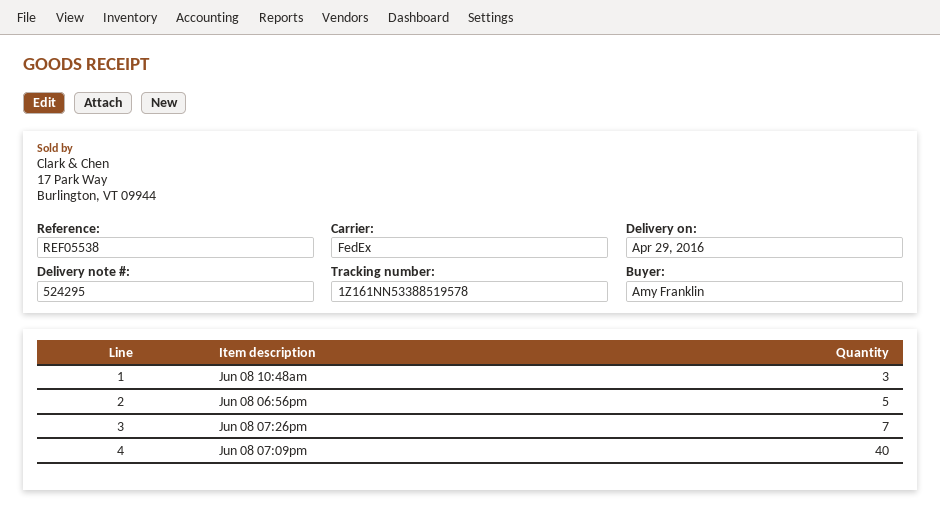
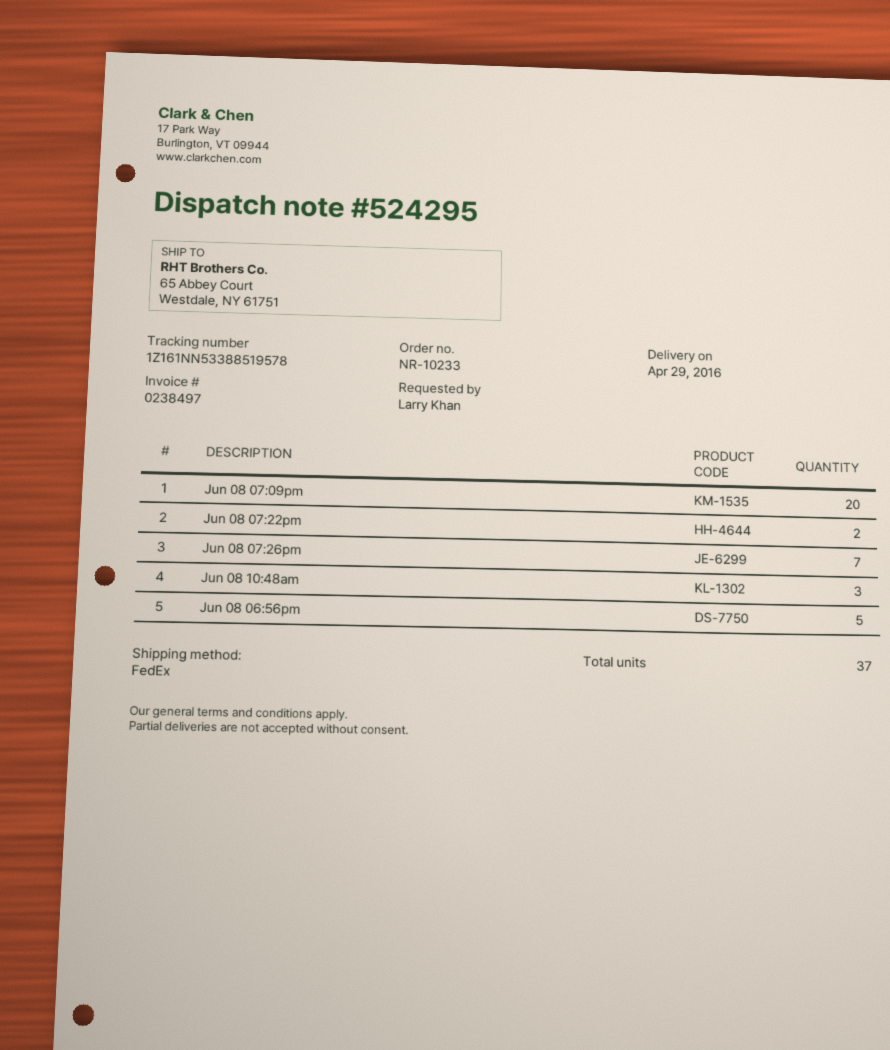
ordered by: Amy Franklin -> Larry Khan
Jun 08 07:09pm: 40 -> 20
Jun 08 07:22pm: none -> 2

